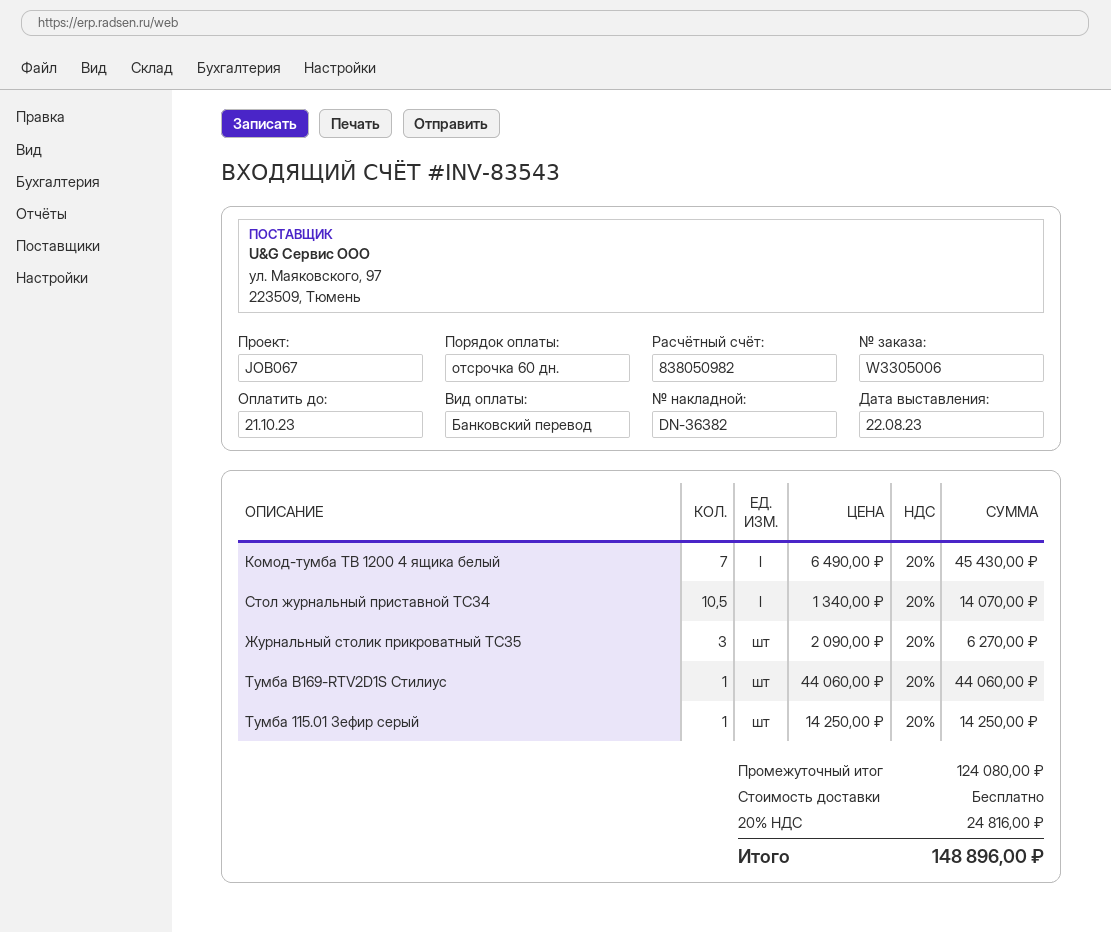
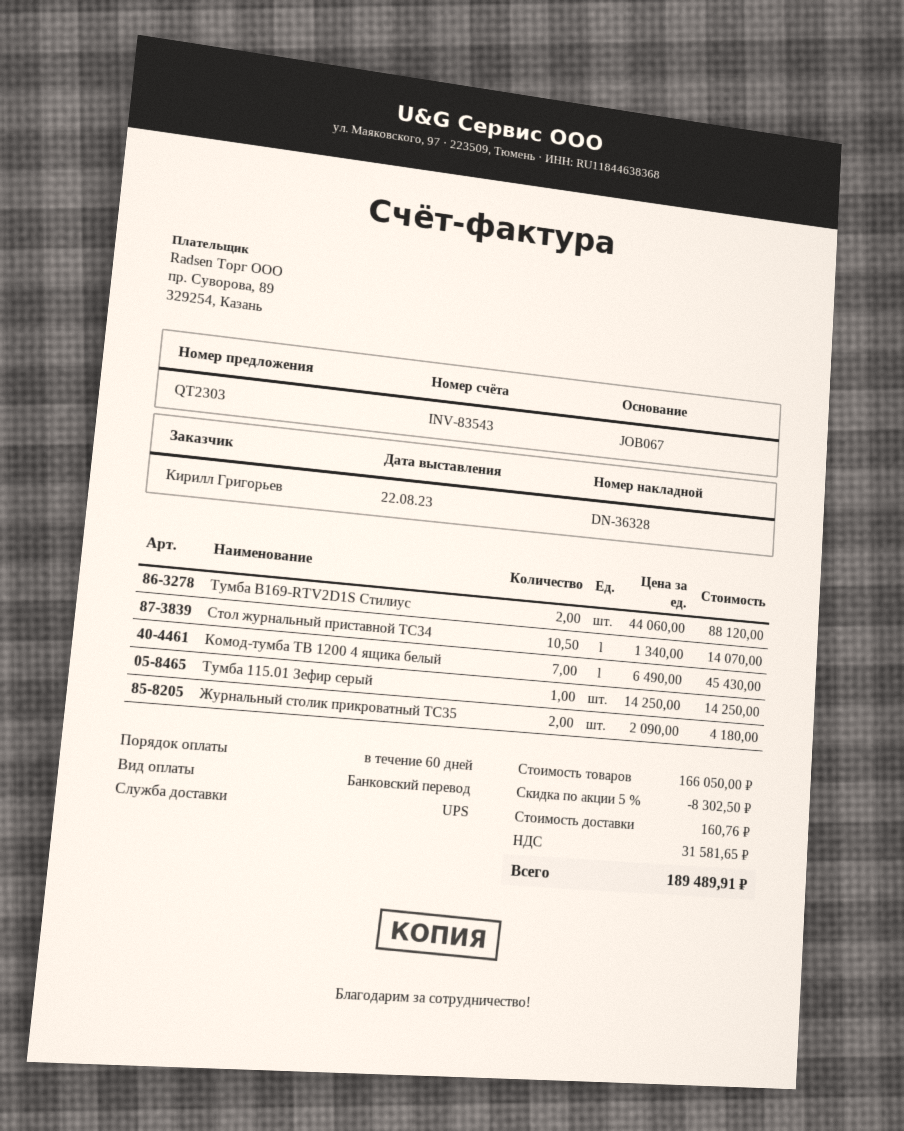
delivery note number: DN-36382 -> DN-36328
Журнальный столик прикроватный TC35: 3 x 2090.00 = 6270.00 -> 2 x 2090.00 = 4180.00
Тумба B169-RTV2D1S Стилиус: 1 x 44060.00 = 44060.00 -> 2 x 44060.00 = 88120.00
subtotal: 124080.00 -> 166050.00
discount: none -> 5% = 8302.50
shipping: 0.00 -> 160.76
tax: 24816.00 -> 31581.65
total: 148896.00 -> 189489.91

